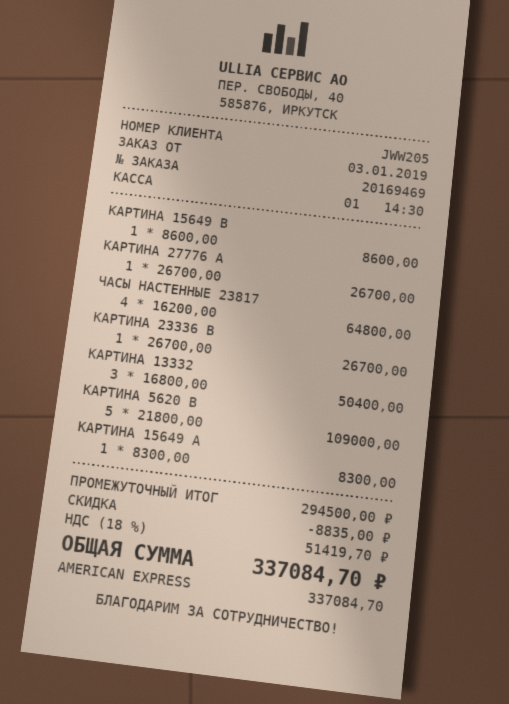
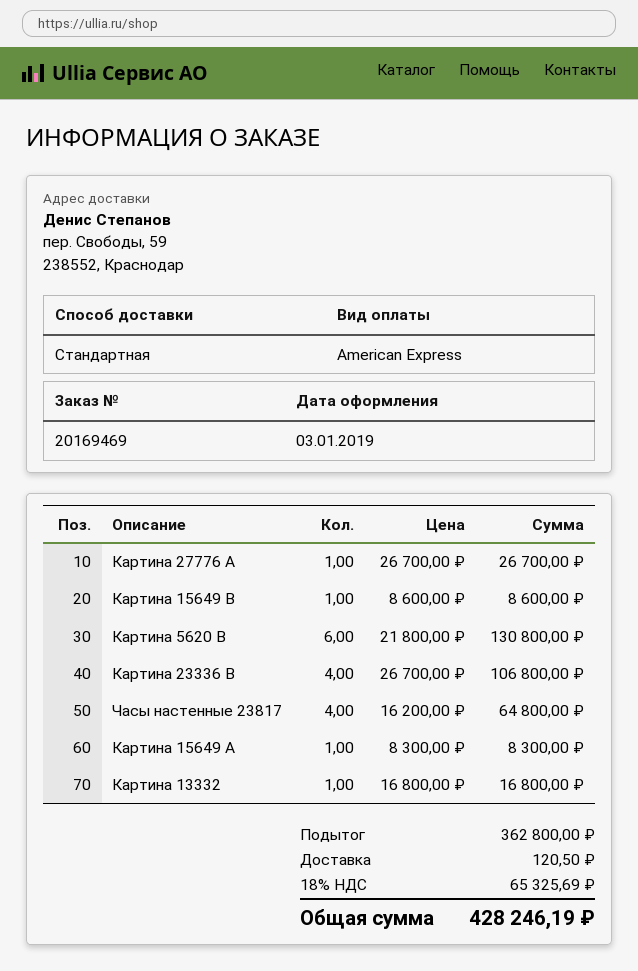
КАРТИНА 23336 B: 1 x 26700.00 = 26700.00 -> 4 x 26700.00 = 106800.00
КАРТИНА 13332: 3 x 16800.00 = 50400.00 -> 1 x 16800.00 = 16800.00
КАРТИНА 5620 B: 5 x 21800.00 = 109000.00 -> 6 x 21800.00 = 130800.00
subtotal: 294500.00 -> 362800.00
discount: 8835.00 -> none
shipping: none -> 120.50
tax: 18% = 51419.70 -> 18% = 65325.69
total: 337084.70 -> 428246.19

